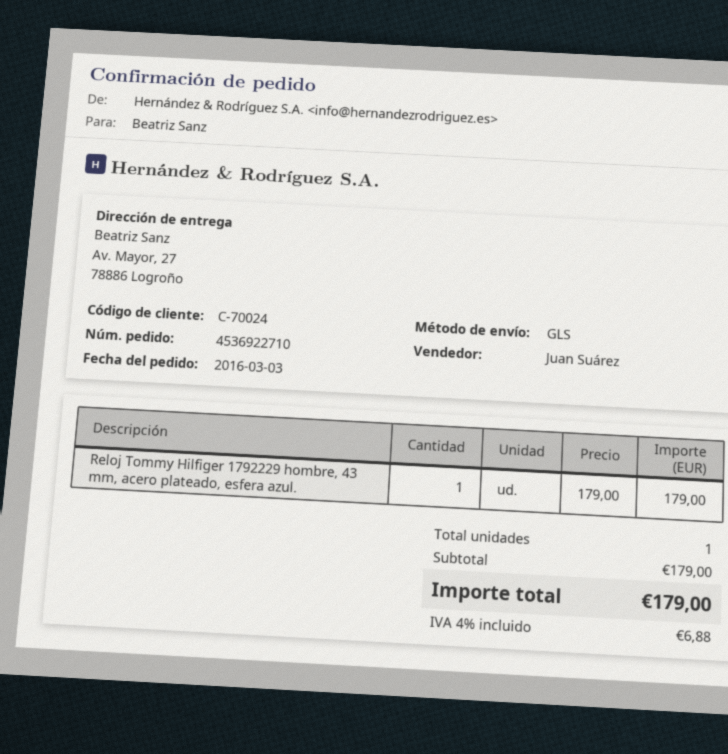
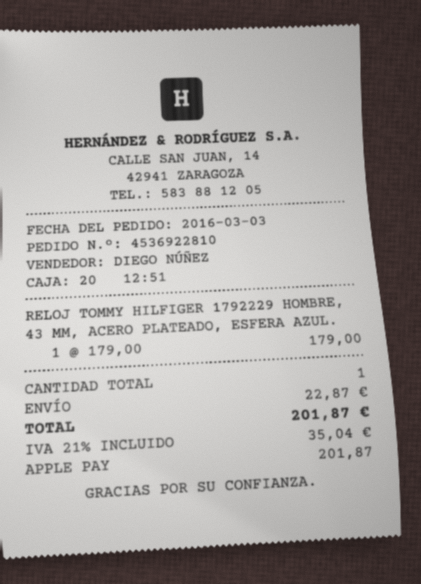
order number: 4536922710 -> 4536922810
sales rep: Juan Suárez -> DIEGO NÚÑEZ
shipping: none -> 22.87
tax: 4% = 6.88 -> 21% = 35.04
total: 179.00 -> 201.87

